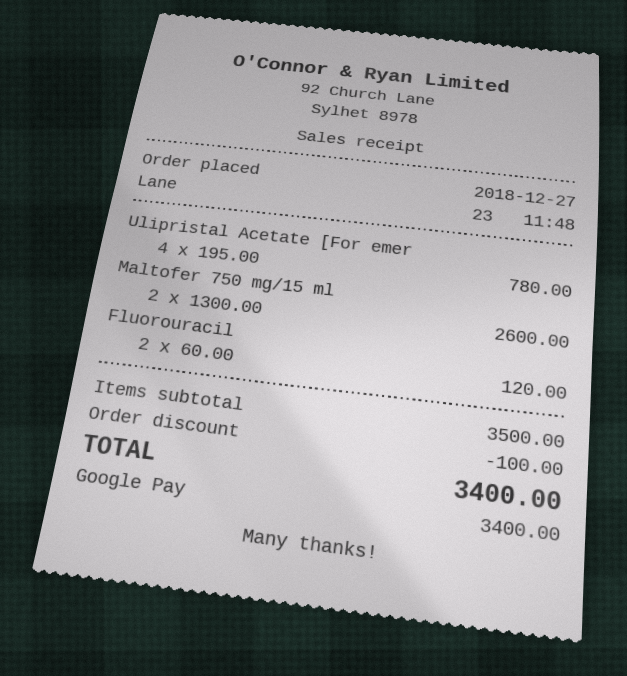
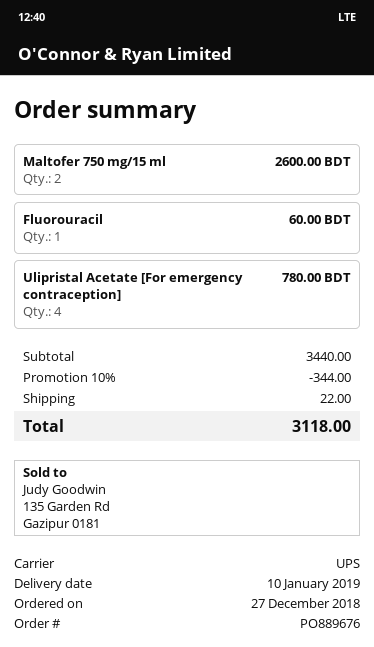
Fluorouracil: 2 for 120.00 -> 1 for 60.00
subtotal: 3500.00 -> 3440.00
discount: 100.00 -> 344.00
shipping: none -> 22.00
total: 3400.00 -> 3118.00

